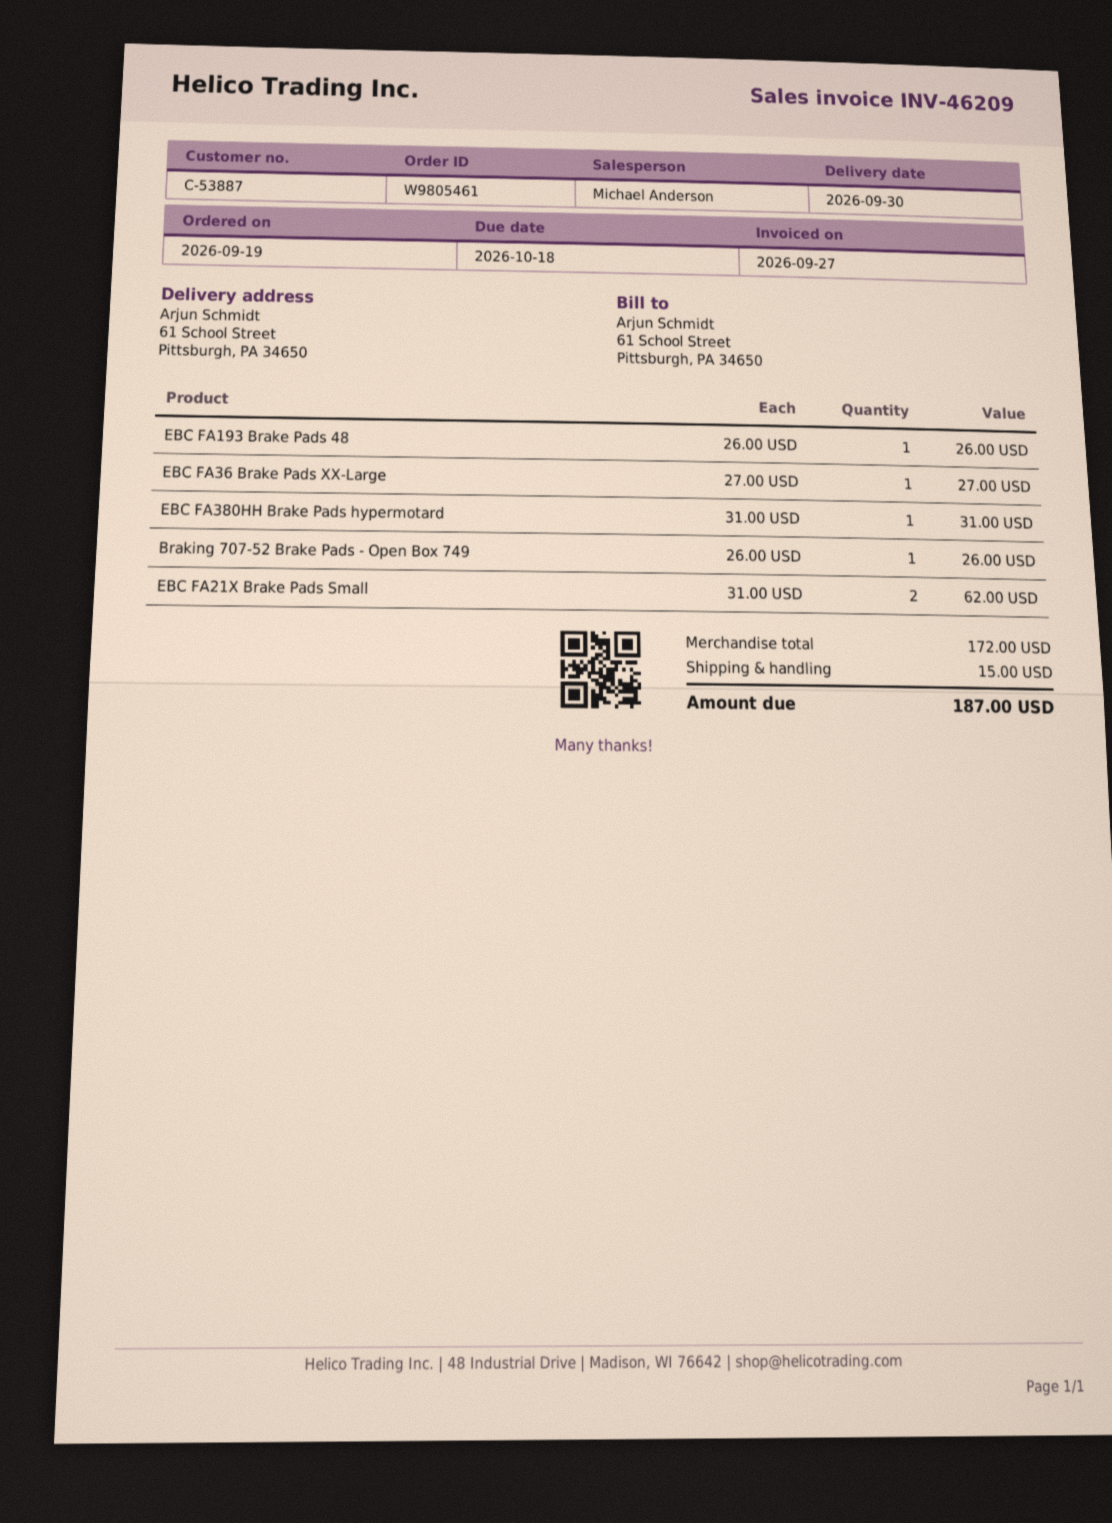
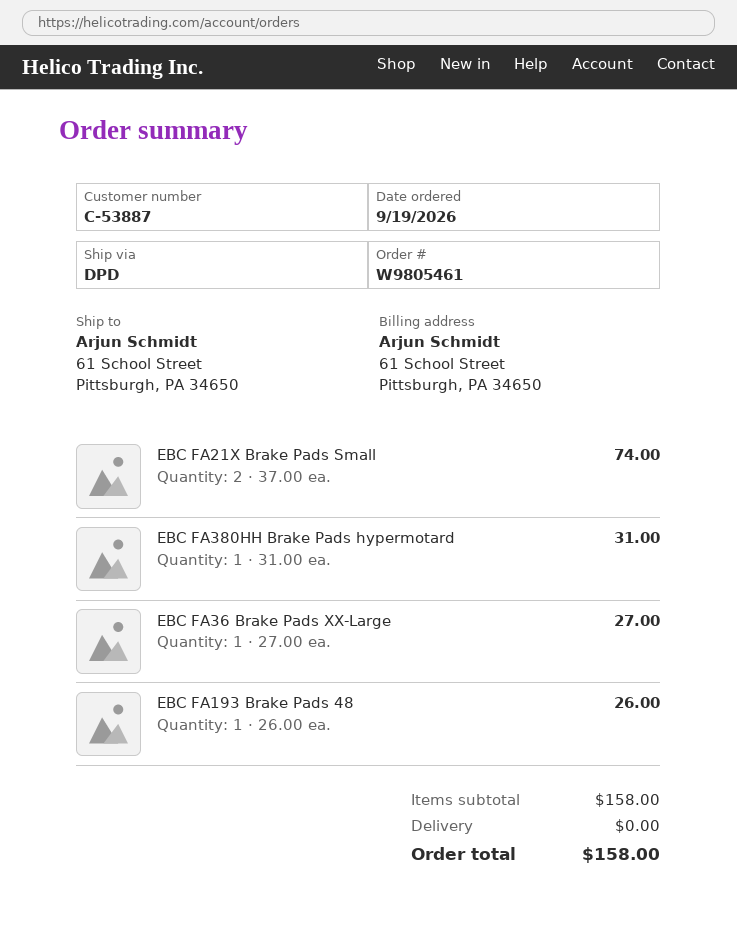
Braking 707-52 Brake Pads - Open Box 749: 1 x 26.00 = 26.00 -> none
EBC FA21X Brake Pads Small: 2 x 31.00 = 62.00 -> 2 x 37.00 = 74.00
subtotal: 172.00 -> 158.00
shipping: 15.00 -> 0.00
total: 187.00 -> 158.00

